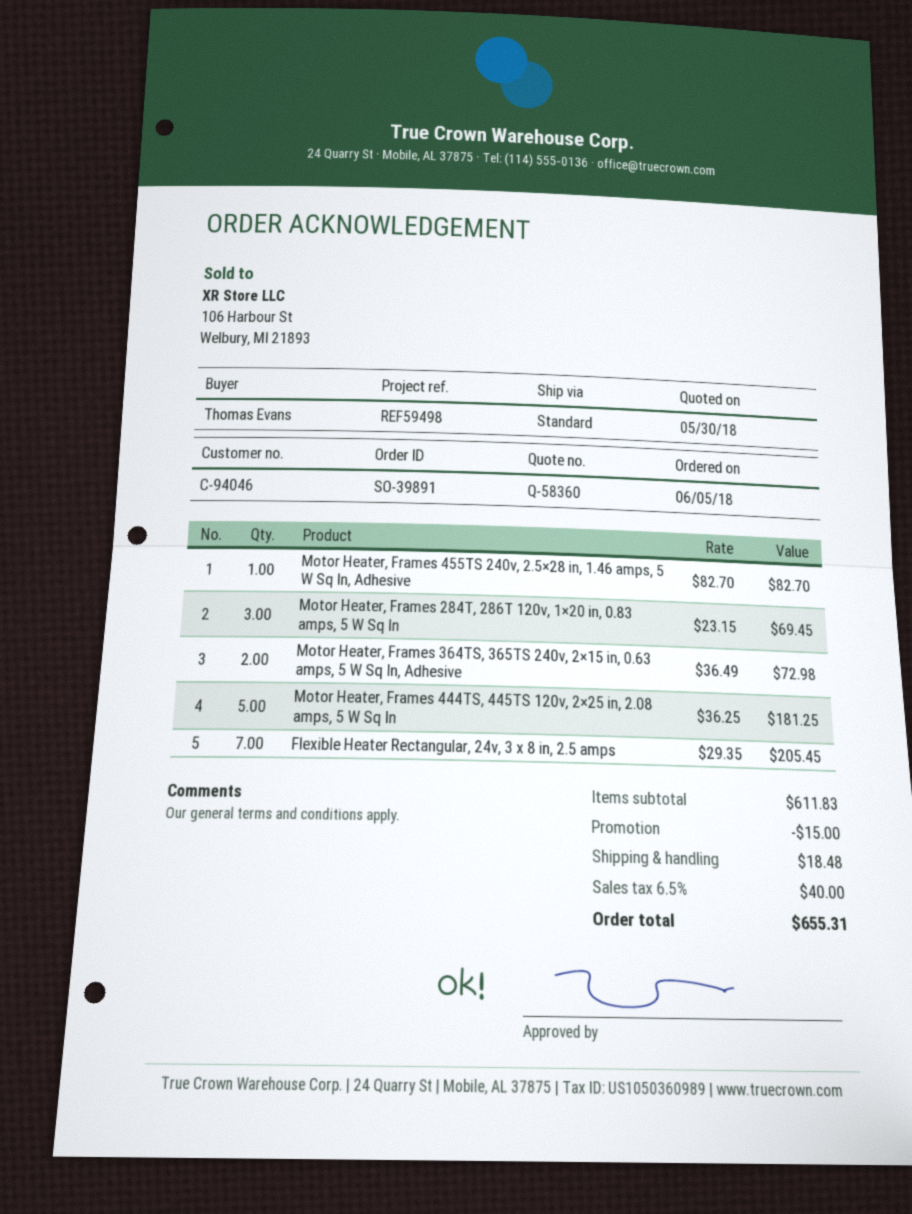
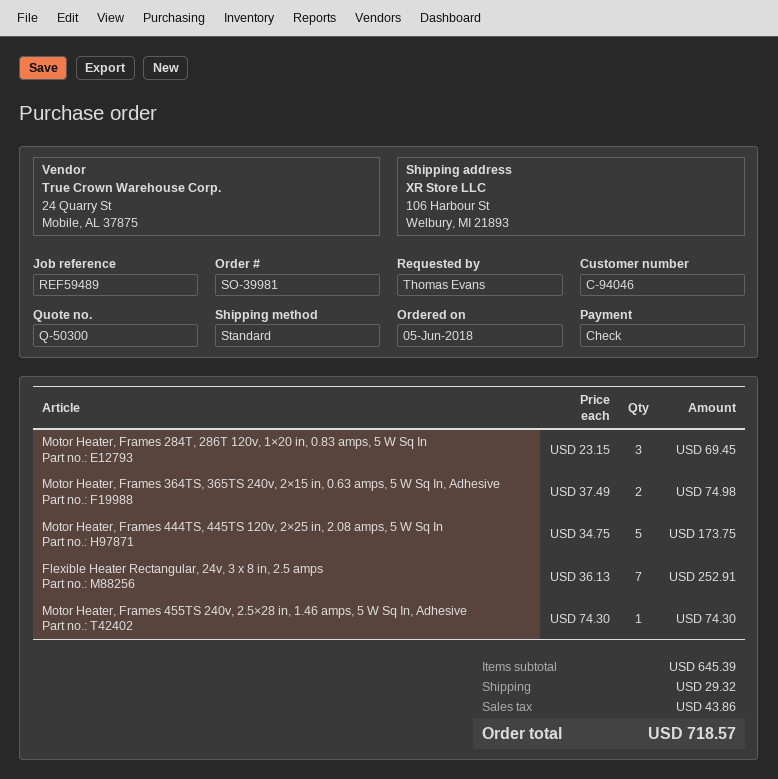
quote number: Q-58360 -> Q-50300
order number: SO-39891 -> SO-39981
reference: REF59498 -> REF59489
Motor Heater, Frames 455TS 240v, 2.5×28 in, 1.46 amps, 5 W Sq In, Adhesive: 1 x 82.70 = 82.70 -> 1 x 74.30 = 74.30
Motor Heater, Frames 364TS, 365TS 240v, 2×15 in, 0.63 amps, 5 W Sq In, Adhesive: 2 x 36.49 = 72.98 -> 2 x 37.49 = 74.98
Motor Heater, Frames 444TS, 445TS 120v, 2×25 in, 2.08 amps, 5 W Sq In: 5 x 36.25 = 181.25 -> 5 x 34.75 = 173.75
Flexible Heater Rectangular, 24v, 3 x 8 in, 2.5 amps: 7 x 29.35 = 205.45 -> 7 x 36.13 = 252.91
subtotal: 611.83 -> 645.39
discount: 15.00 -> none
shipping: 18.48 -> 29.32
tax: 40.00 -> 43.86
total: 655.31 -> 718.57

